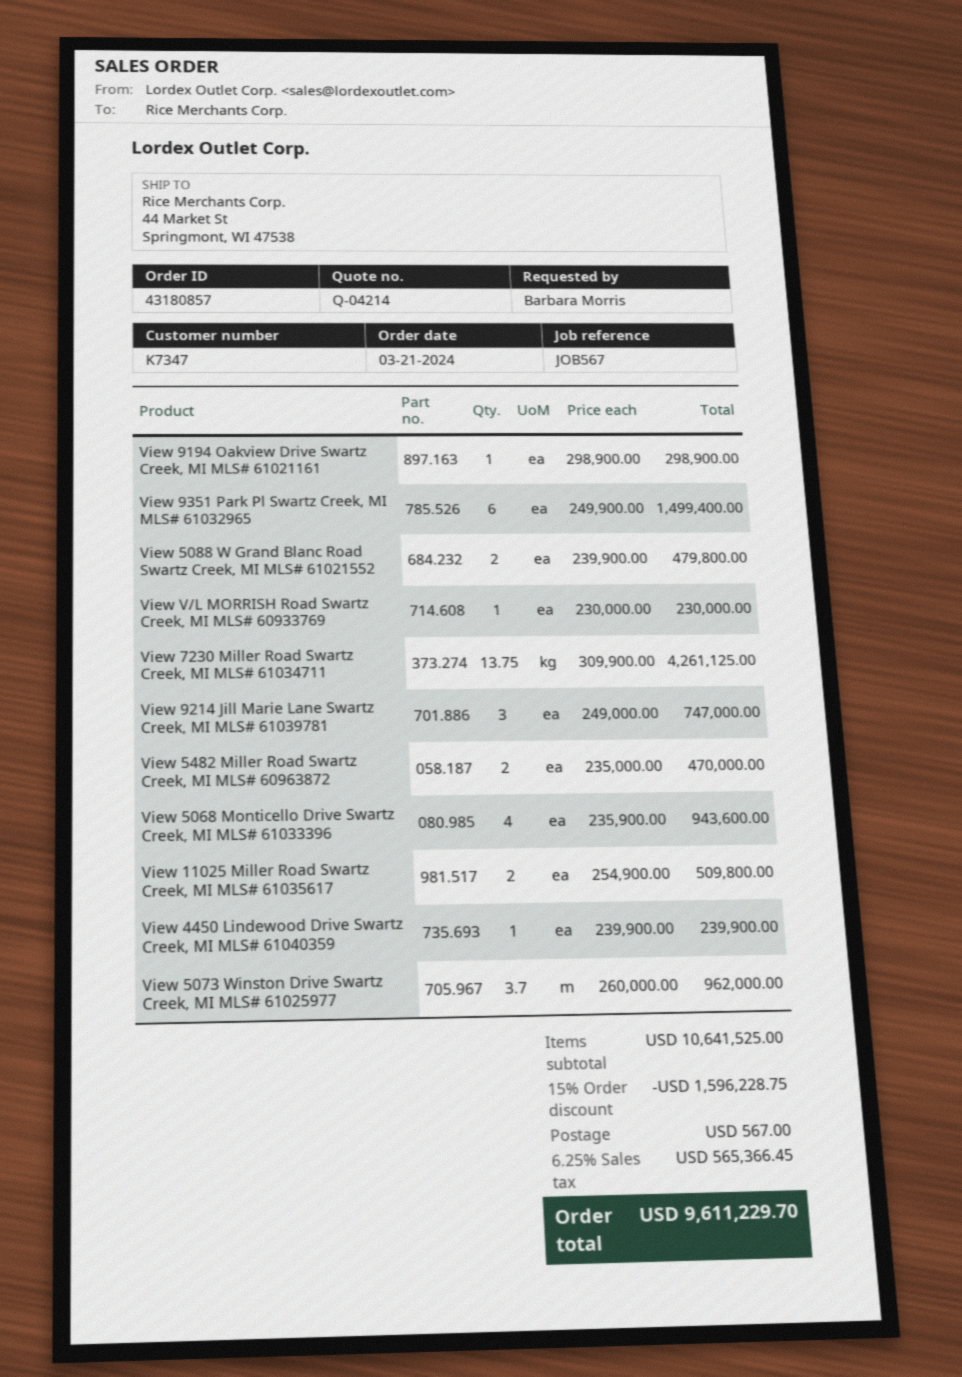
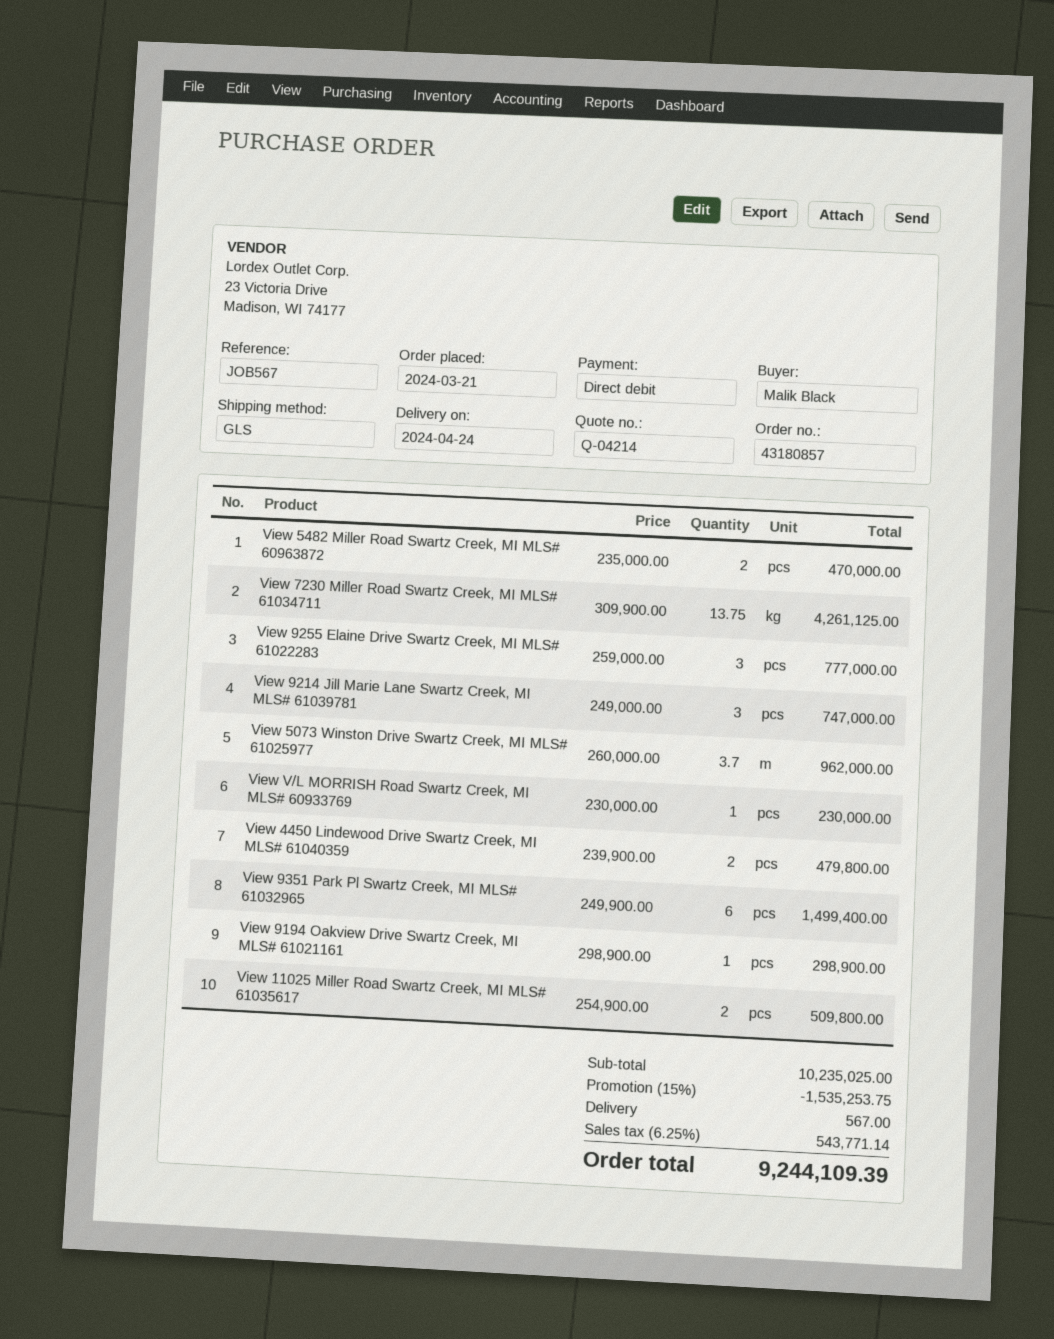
ordered by: Barbara Morris -> Malik Black
View 5088 W Grand Blanc Road Swartz Creek, MI MLS# 61021552: 2 x 239900.00 = 479800.00 -> none
View 5068 Monticello Drive Swartz Creek, MI MLS# 61033396: 4 x 235900.00 = 943600.00 -> none
View 4450 Lindewood Drive Swartz Creek, MI MLS# 61040359: 1 x 239900.00 = 239900.00 -> 2 x 239900.00 = 479800.00
View 9255 Elaine Drive Swartz Creek, MI MLS# 61022283: none -> 3 x 259000.00 = 777000.00
subtotal: 10641525.00 -> 10235025.00
discount: 15% = 1596228.75 -> 15% = 1535253.75
tax: 6.25% = 565366.45 -> 6.25% = 543771.14
total: 9611229.70 -> 9244109.39

